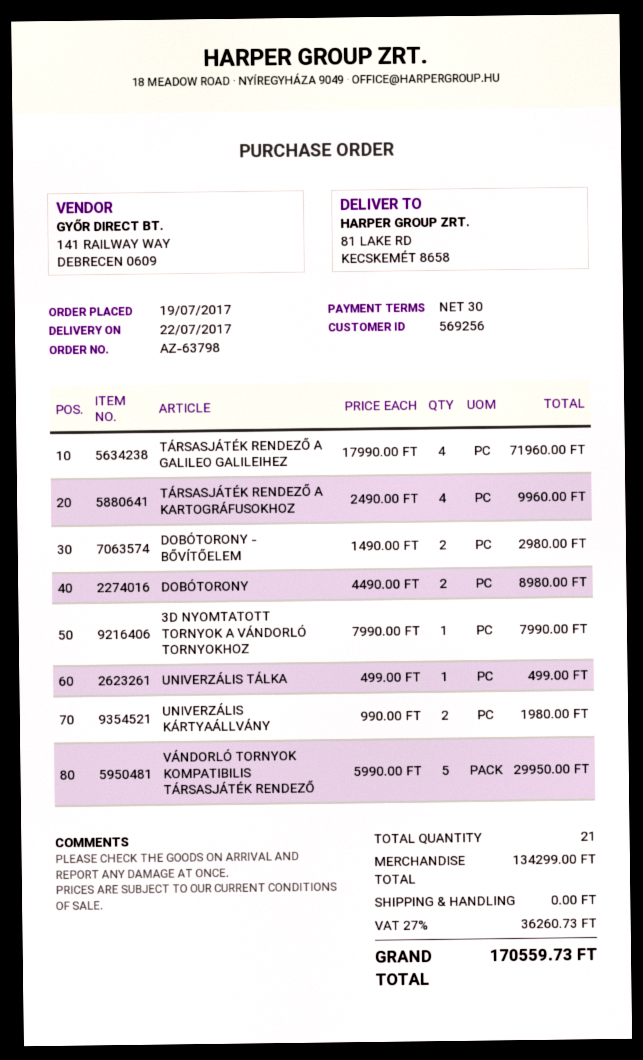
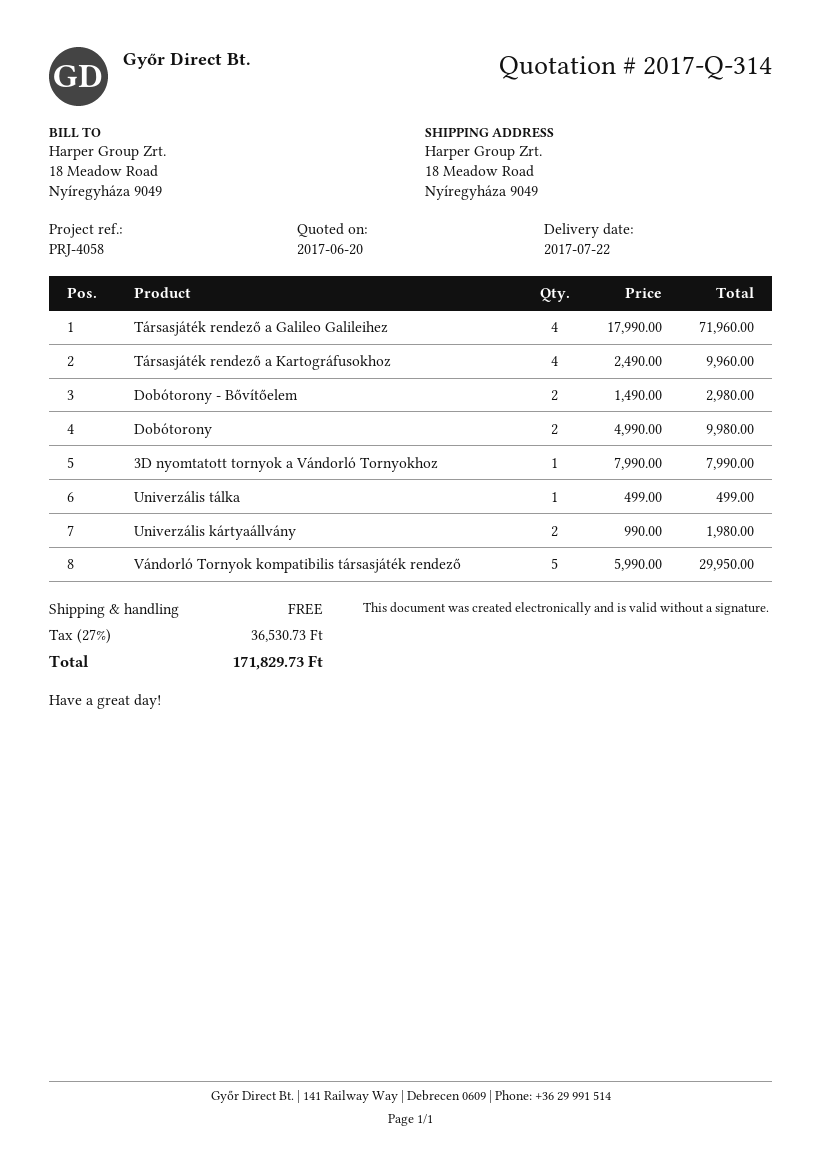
ship to: 81 LAKE RD, KECSKEMÉT 8658 -> 18 Meadow Road, Nyíregyháza 9049
DOBÓTORONY: 2 x 4490.00 = 8980.00 -> 2 x 4990.00 = 9980.00
tax: 27% = 36260.73 -> 27% = 36530.73
total: 170559.73 -> 171829.73

